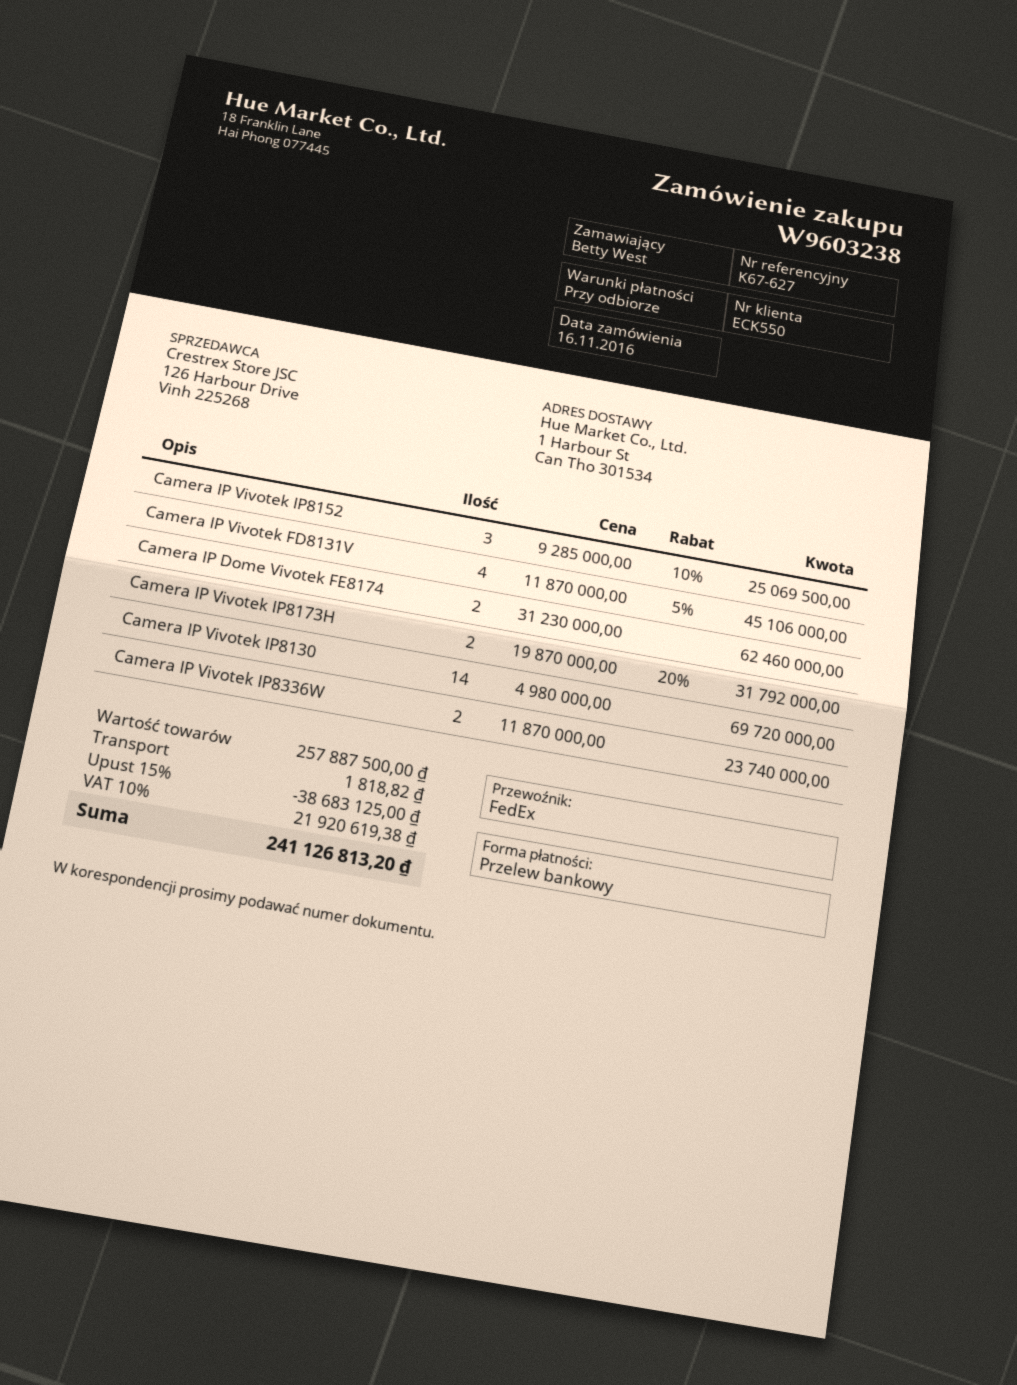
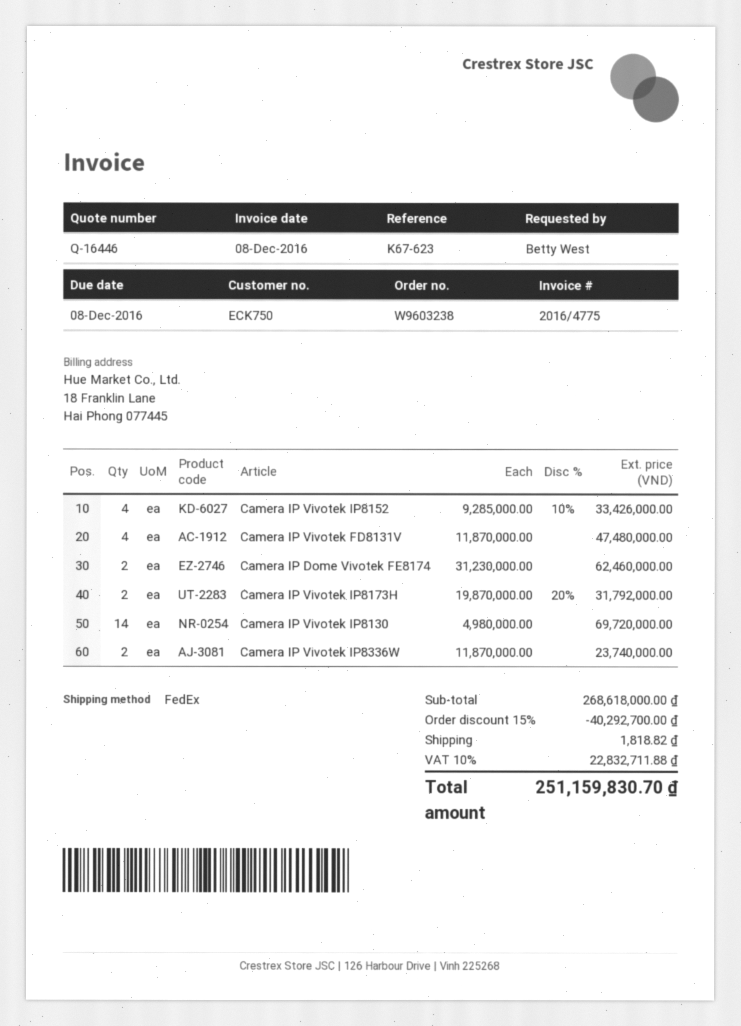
customer number: ECK550 -> ECK750
reference: K67-627 -> K67-623
Camera IP Vivotek IP8152: 3 x 9285000.00 - 10% = 25069500.00 -> 4 x 9285000.00 - 10% = 33426000.00
Camera IP Vivotek FD8131V: 4 x 11870000.00 - 5% = 45106000.00 -> 4 x 11870000.00 = 47480000.00
subtotal: 257887500.00 -> 268618000.00
discount: 15% = 38683125.00 -> 15% = 40292700.00
tax: 10% = 21920619.38 -> 10% = 22832711.88
total: 241126813.20 -> 251159830.70

